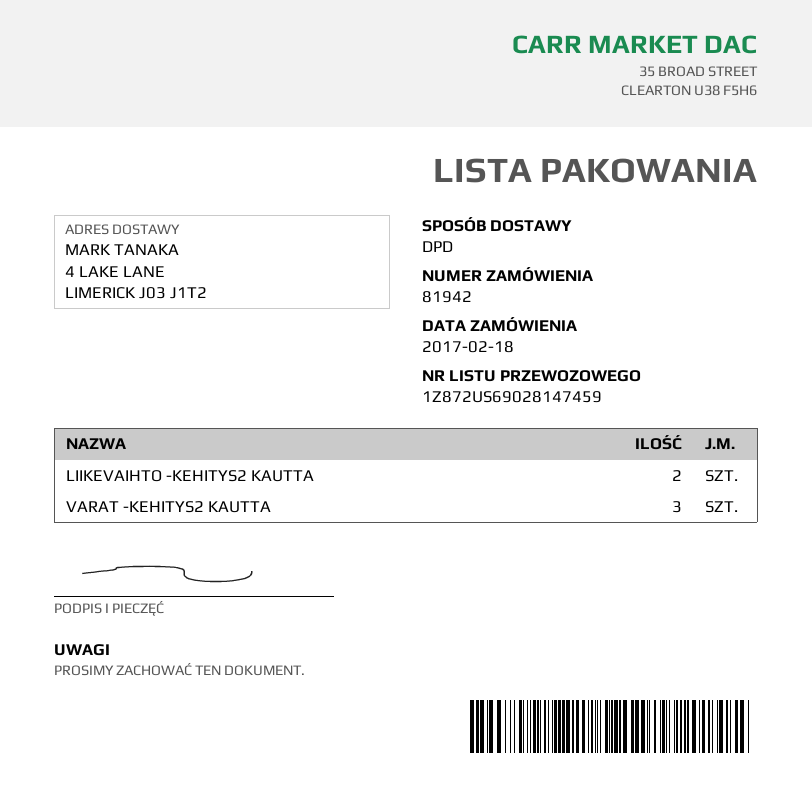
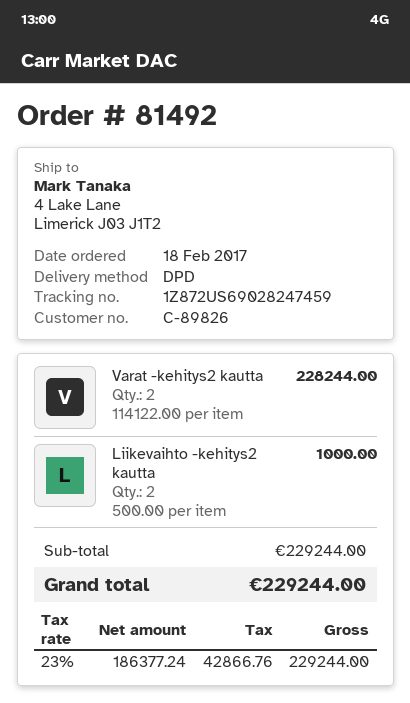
order number: 81942 -> 81492
tracking number: 1Z872US69028147459 -> 1Z872US69028247459
VARAT -KEHITYS2 KAUTTA: 3 -> 2

